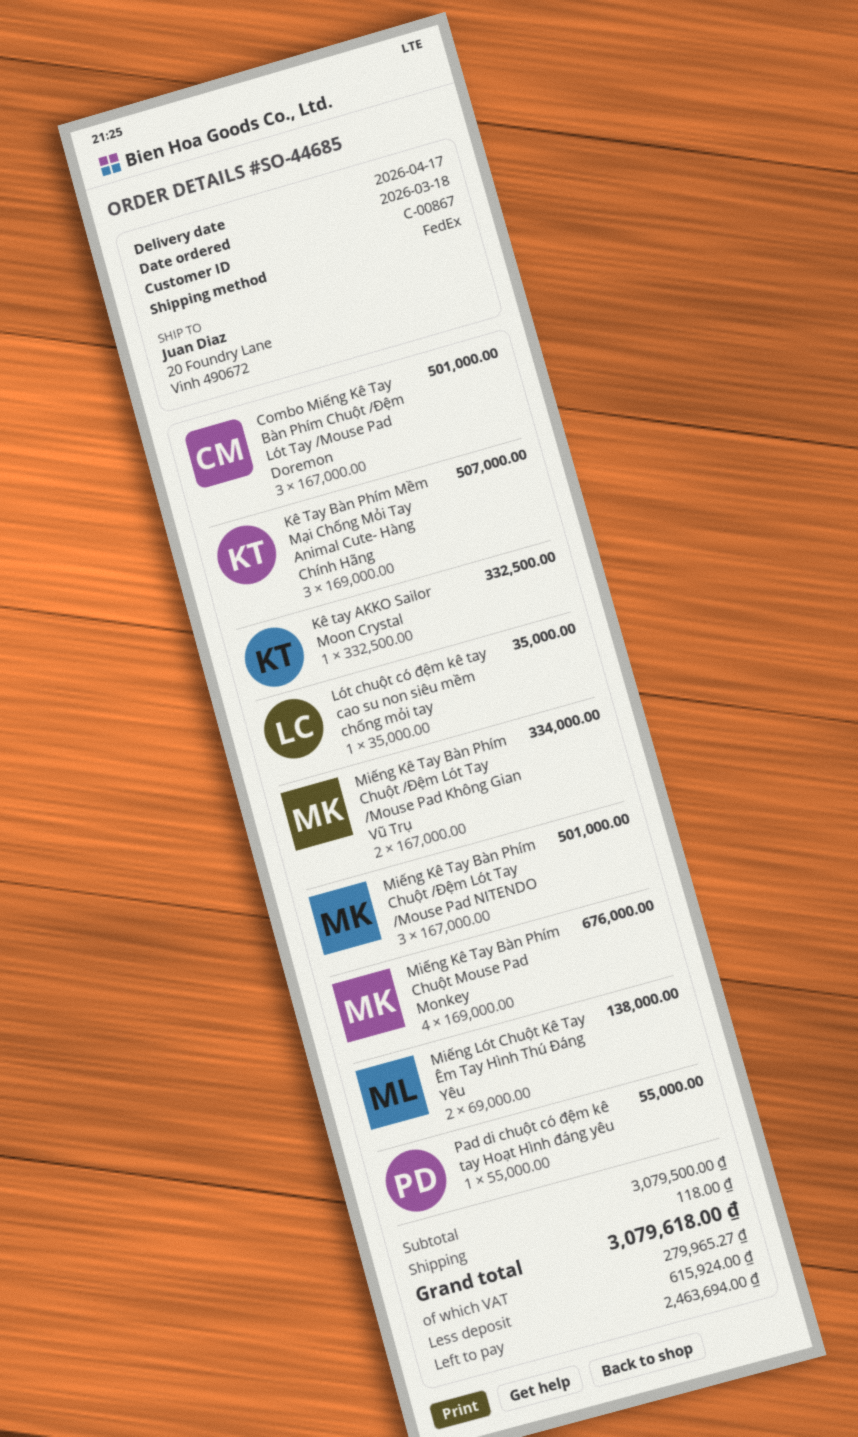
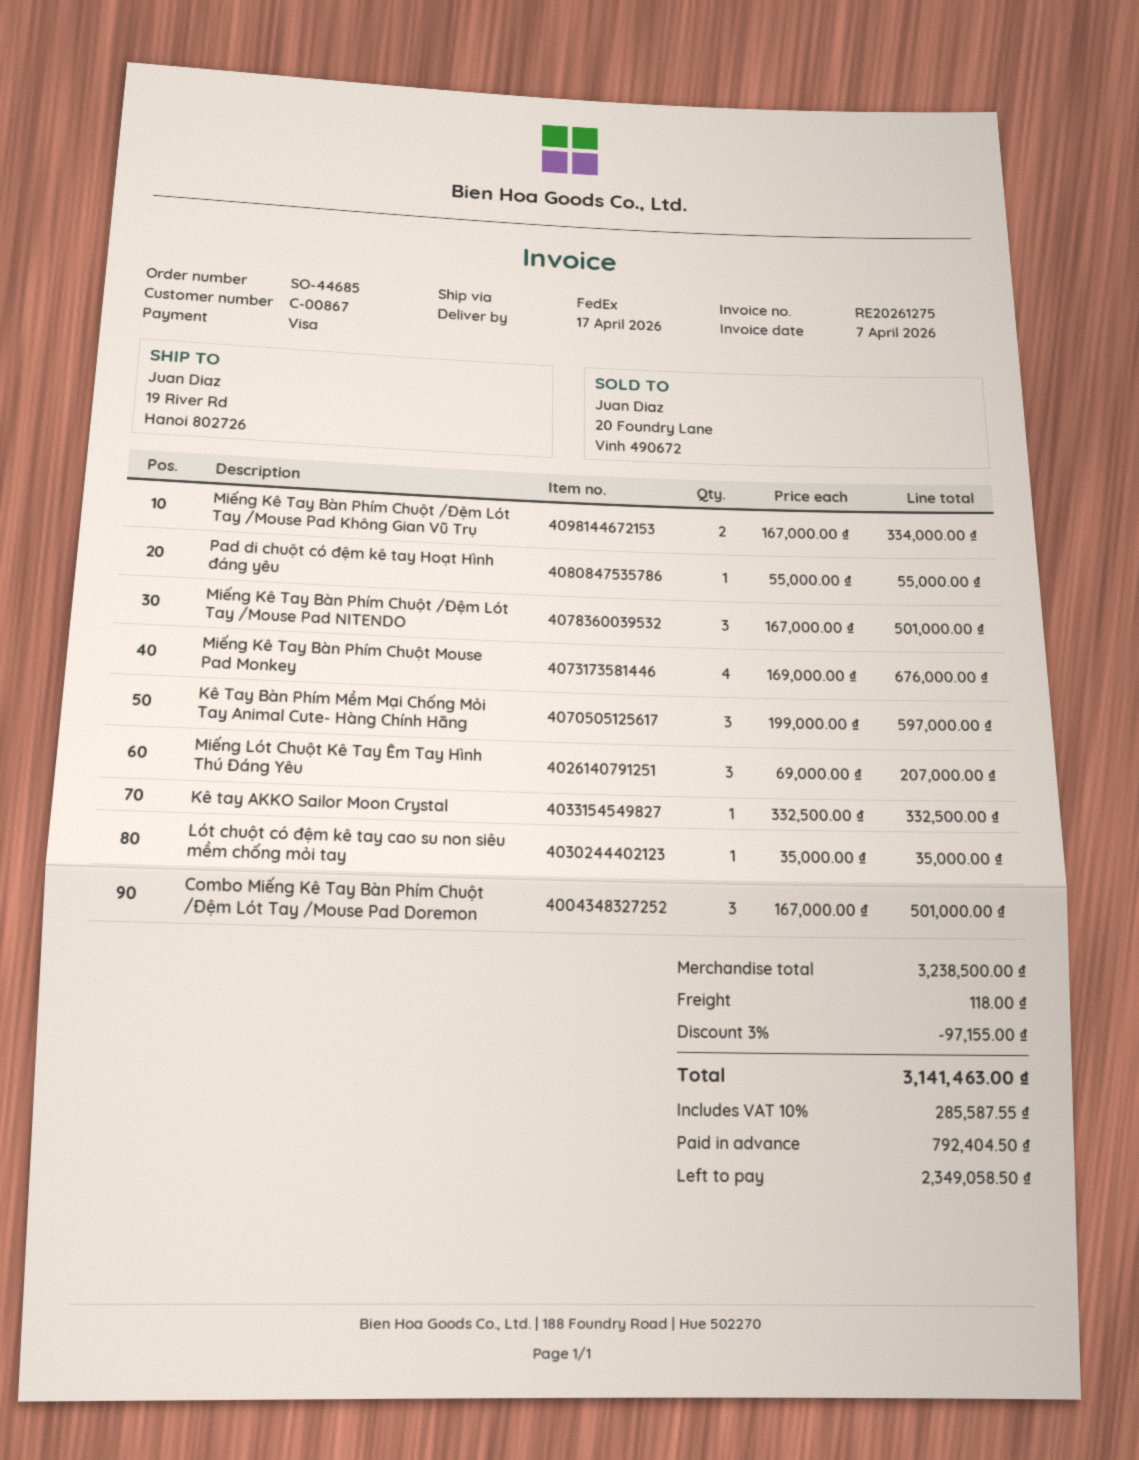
ship to: 20 Foundry Lane, Vinh 490672 -> 19 River Rd, Hanoi 802726
Kê Tay Bàn Phím Mềm Mại Chống Mỏi Tay Animal Cute- Hàng Chính Hãng: 3 x 169000.00 = 507000.00 -> 3 x 199000.00 = 597000.00
Miếng Lót Chuột Kê Tay Êm Tay Hình Thú Đáng Yêu: 2 x 69000.00 = 138000.00 -> 3 x 69000.00 = 207000.00
subtotal: 3079500.00 -> 3238500.00
discount: none -> 3% = 97155.00
tax: 279965.27 -> 285587.55
total: 3079618.00 -> 3141463.00
deposit: 615924.00 -> 792404.50
balance: 2463694.00 -> 2349058.50

